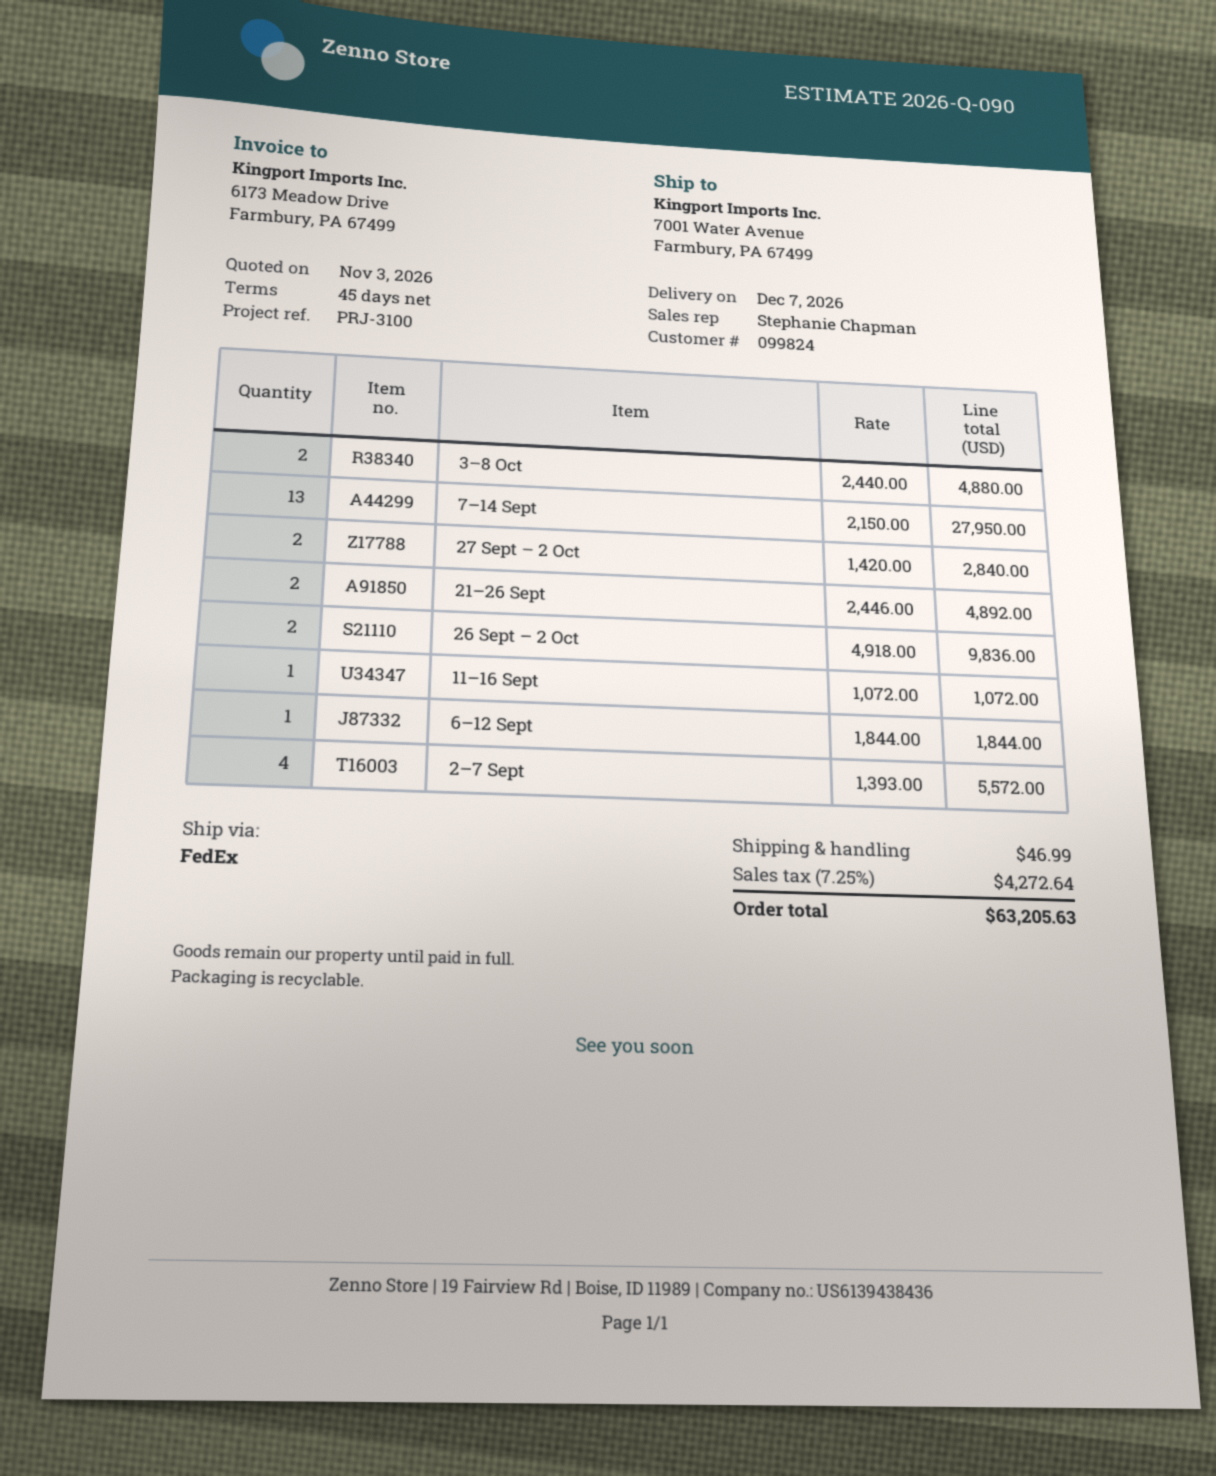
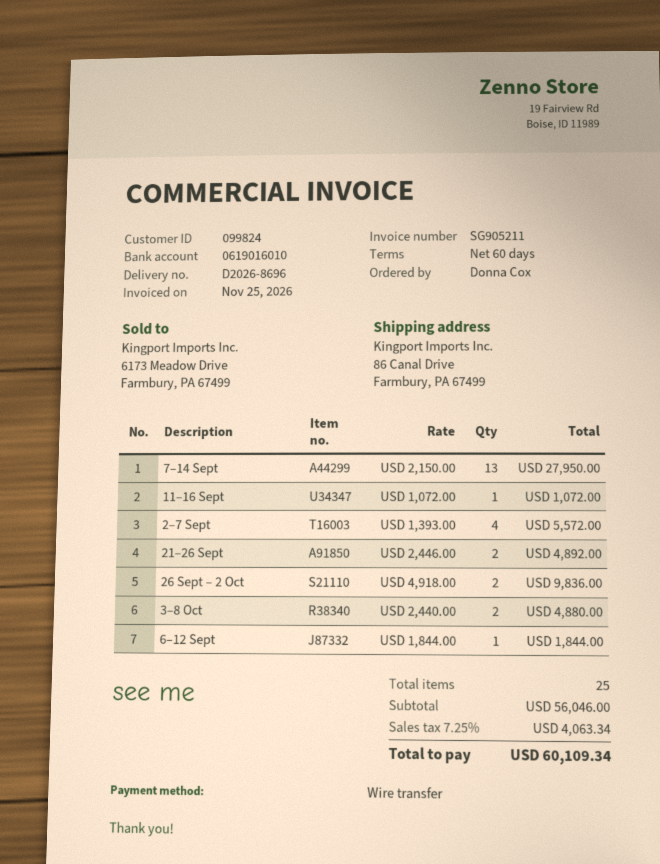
payment terms: 45 days -> 60 days
ship to: 7001 Water Avenue, Farmbury, PA 67499 -> 86 Canal Drive, Farmbury, PA 67499
27 Sept – 2 Oct: 2 x 1420.00 = 2840.00 -> none
shipping: 46.99 -> none
tax: 7.25% = 4272.64 -> 7.25% = 4063.34
total: 63205.63 -> 60109.34

